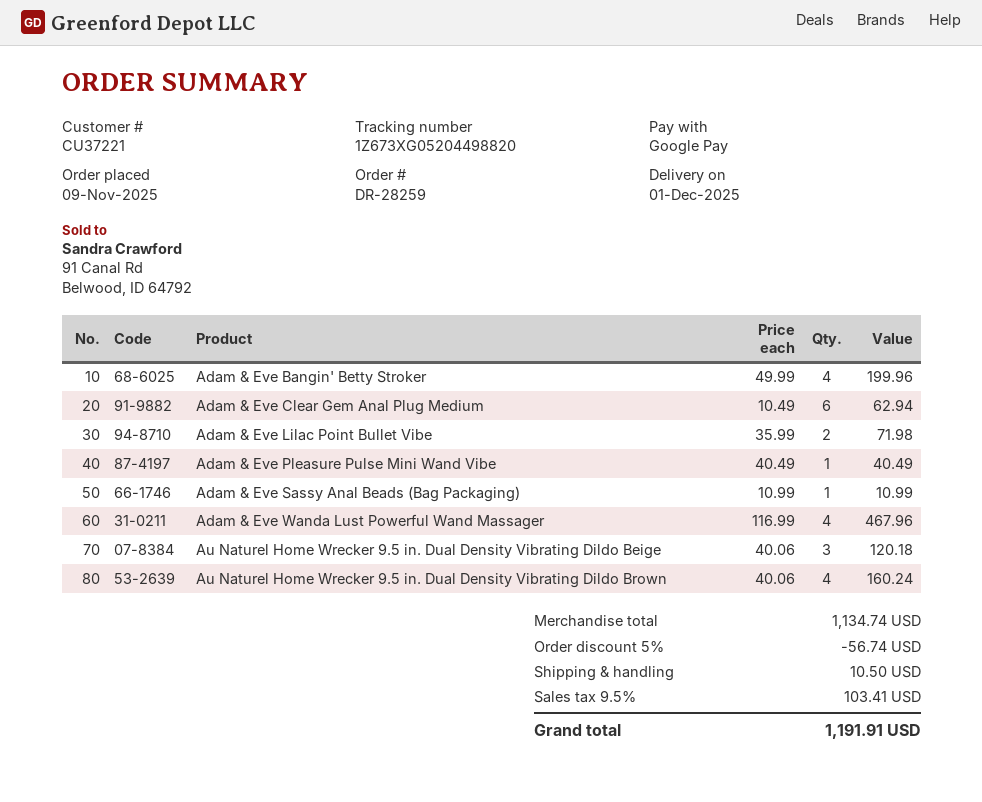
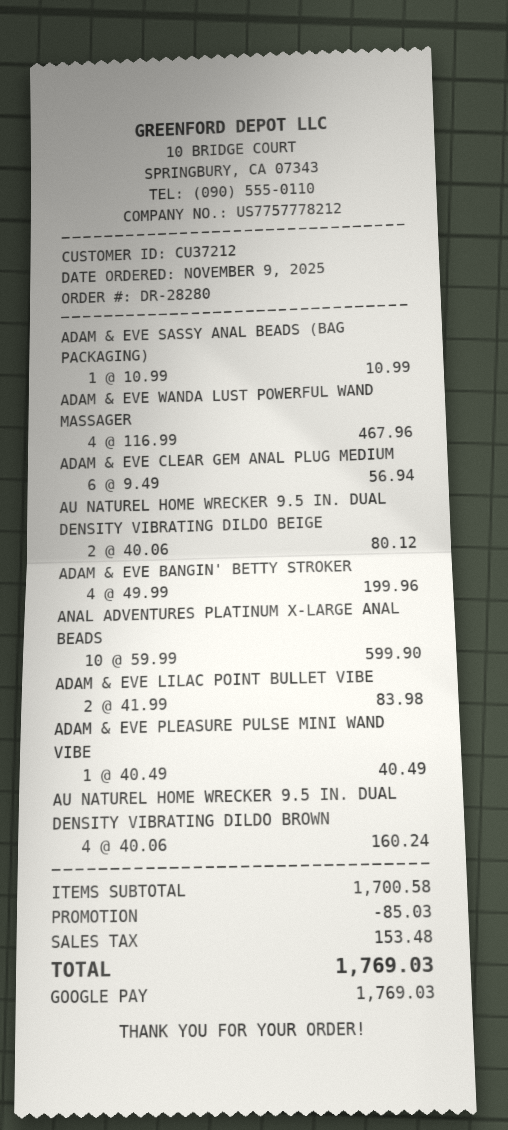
order number: DR-28259 -> DR-28280
customer number: CU37221 -> CU37212
Adam & Eve Clear Gem Anal Plug Medium: 6 x 10.49 = 62.94 -> 6 x 9.49 = 56.94
Adam & Eve Lilac Point Bullet Vibe: 2 x 35.99 = 71.98 -> 2 x 41.99 = 83.98
Au Naturel Home Wrecker 9.5 in. Dual Density Vibrating Dildo Beige: 3 x 40.06 = 120.18 -> 2 x 40.06 = 80.12
ANAL ADVENTURES PLATINUM X-LARGE ANAL BEADS: none -> 10 x 59.99 = 599.90
subtotal: 1134.74 -> 1700.58
discount: 56.74 -> 85.03
shipping: 10.50 -> none
tax: 103.41 -> 153.48
total: 1191.91 -> 1769.03

